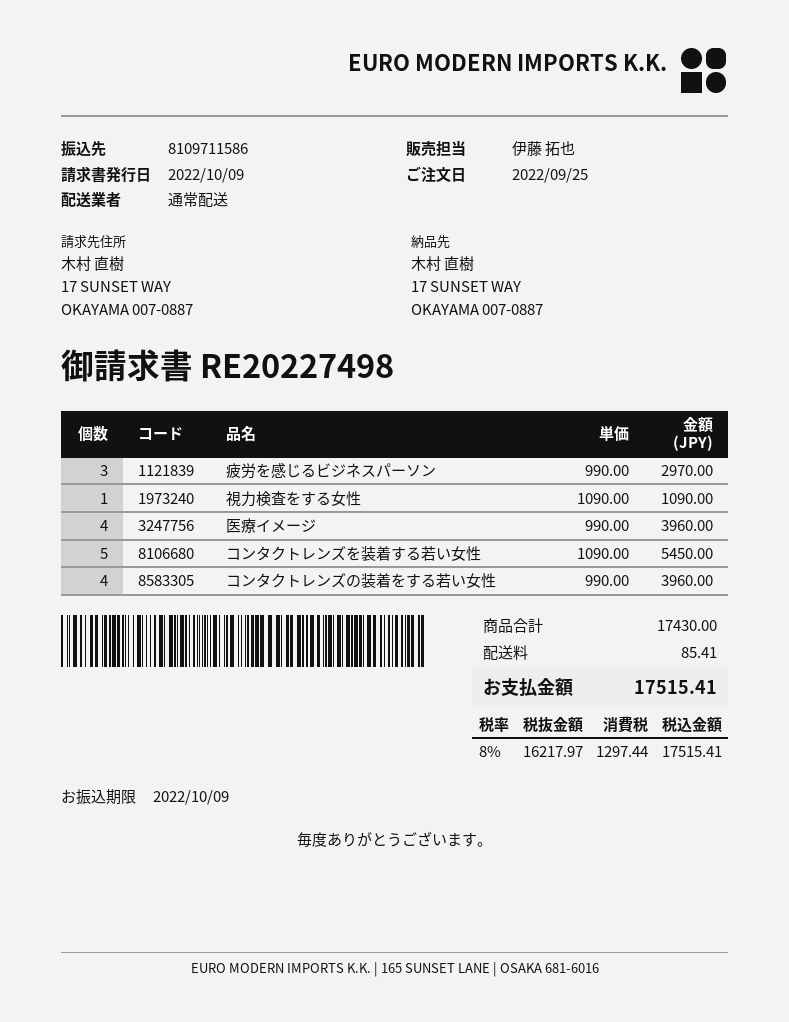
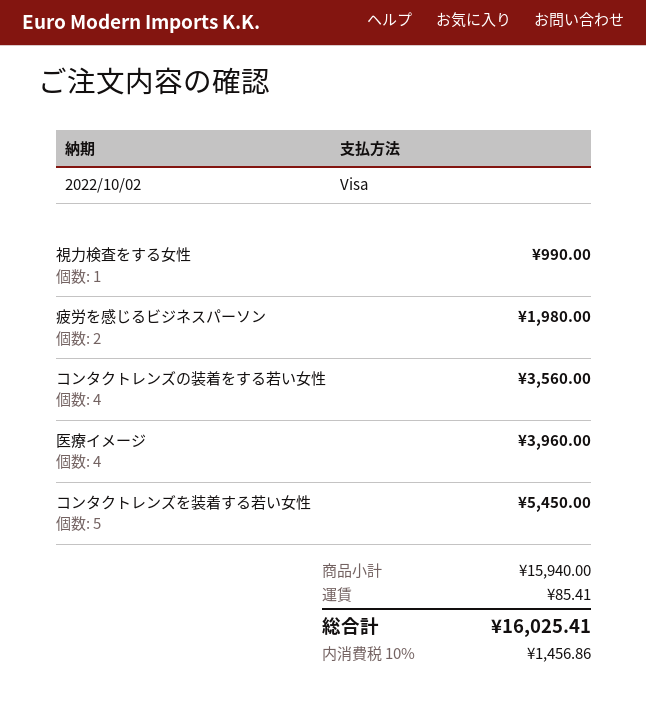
疲労を感じるビジネスパーソン: 3 for 2970.00 -> 2 for 1980.00
視力検査をする女性: 1 for 1090.00 -> 1 for 990.00
コンタクトレンズの装着をする若い女性: 4 for 3960.00 -> 4 for 3560.00
subtotal: 17430.00 -> 15940.00
tax: 8% = 1297.44 -> 10% = 1456.86
total: 17515.41 -> 16025.41

